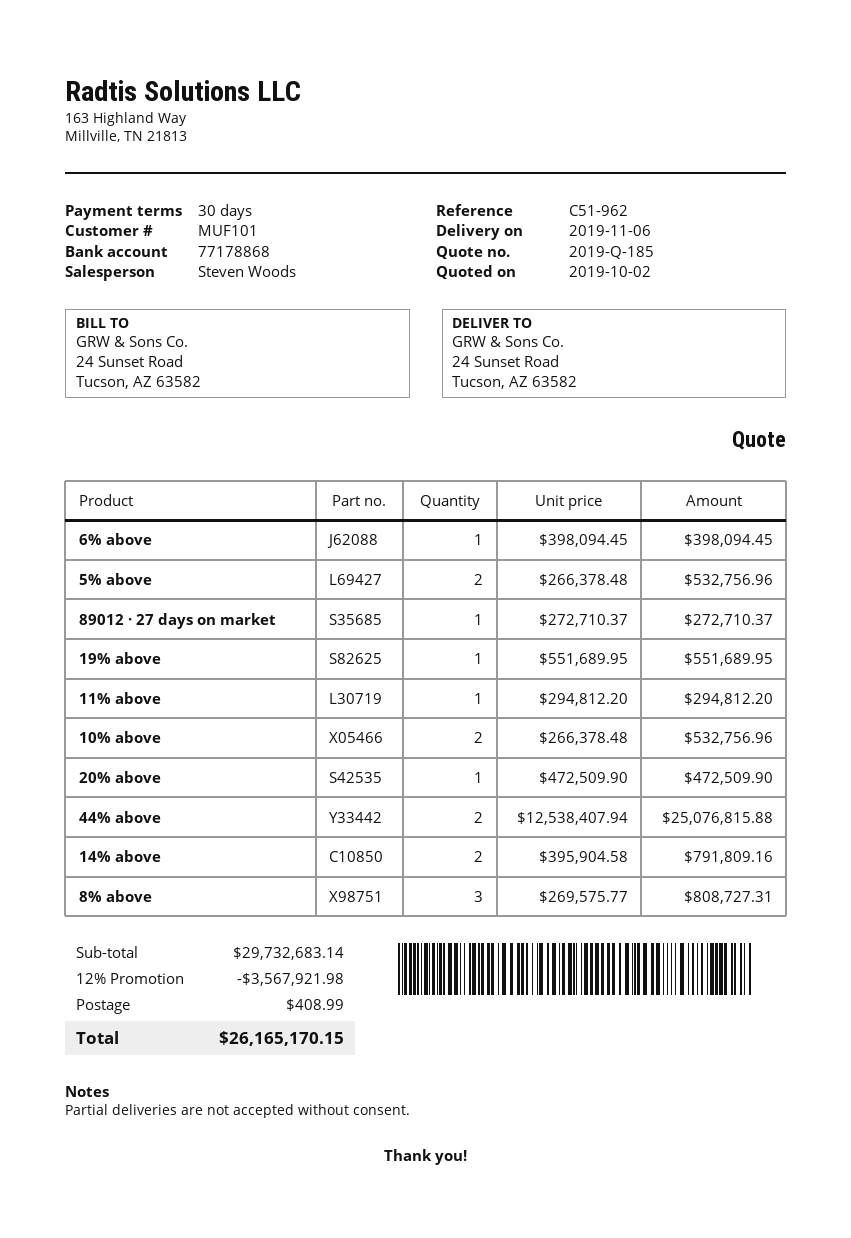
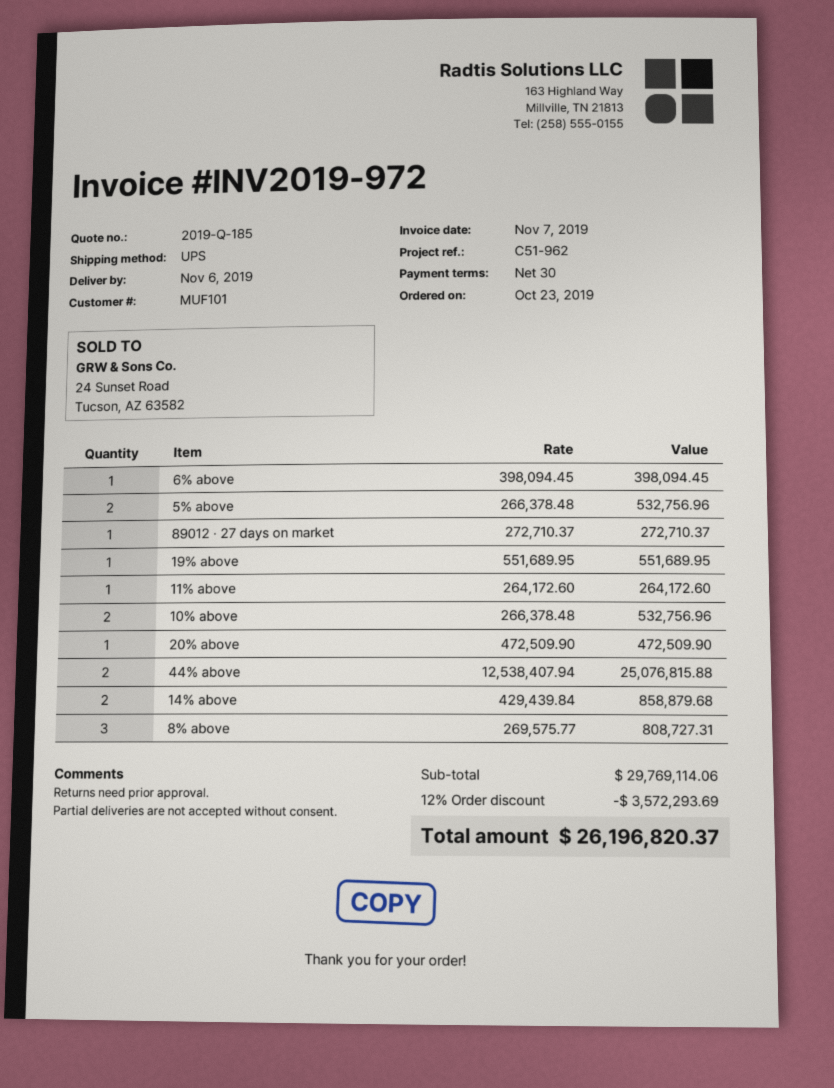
11% above: 1 x 294812.20 = 294812.20 -> 1 x 264172.60 = 264172.60
14% above: 2 x 395904.58 = 791809.16 -> 2 x 429439.84 = 858879.68
subtotal: 29732683.14 -> 29769114.06
discount: 12% = 3567921.98 -> 12% = 3572293.69
shipping: 408.99 -> none
total: 26165170.15 -> 26196820.37

